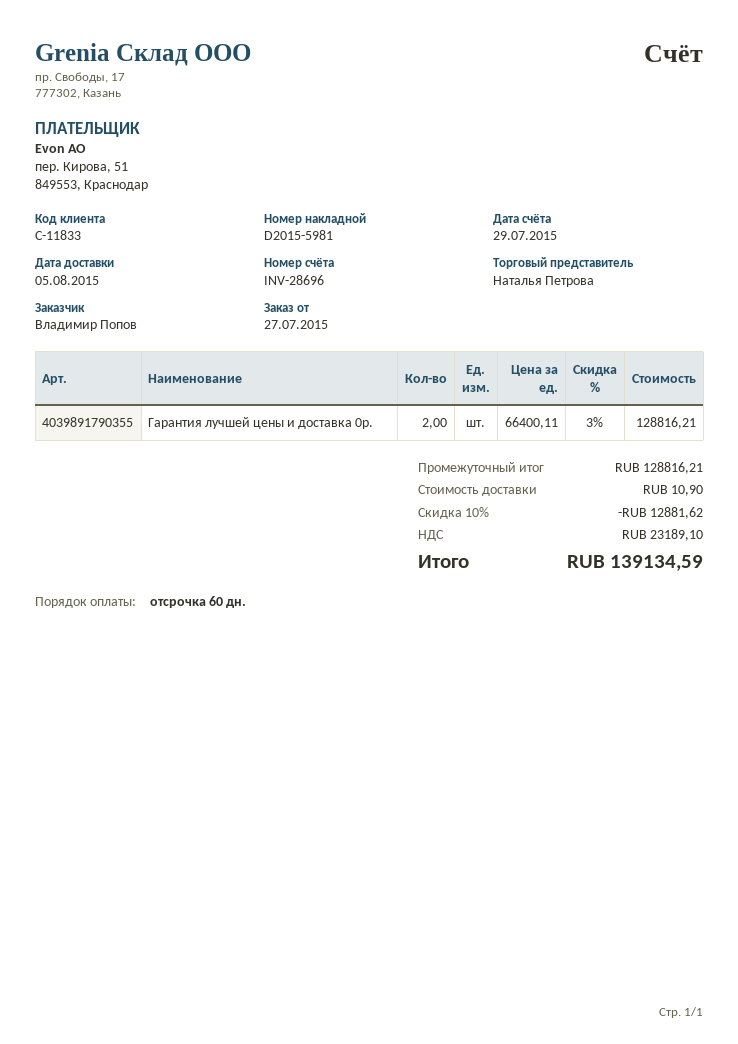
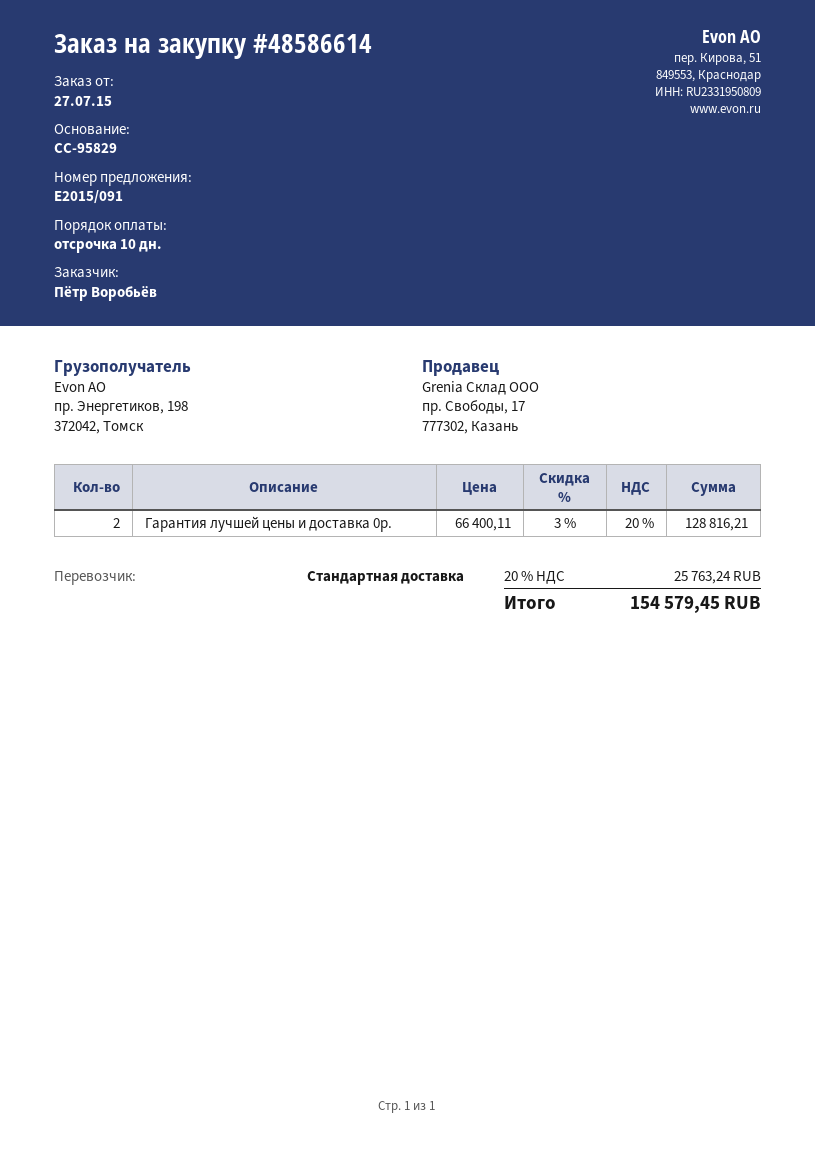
payment terms: 60 days -> 10 days
ordered by: Владимир Попов -> Пётр Воробьёв
discount: 10% = 12881.62 -> none
shipping: 10.90 -> none
tax: 23189.10 -> 25763.24
total: 139134.59 -> 154579.45

